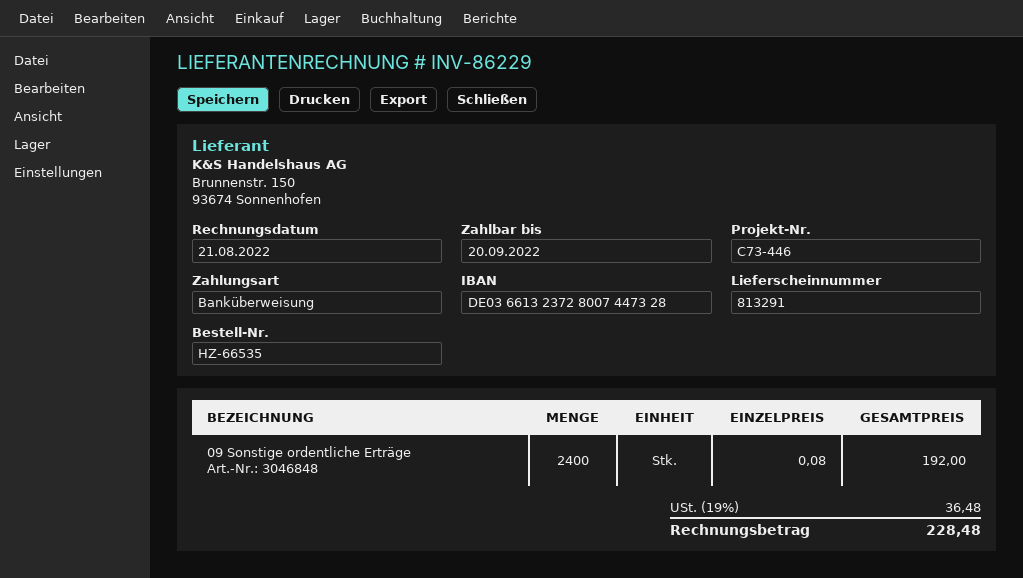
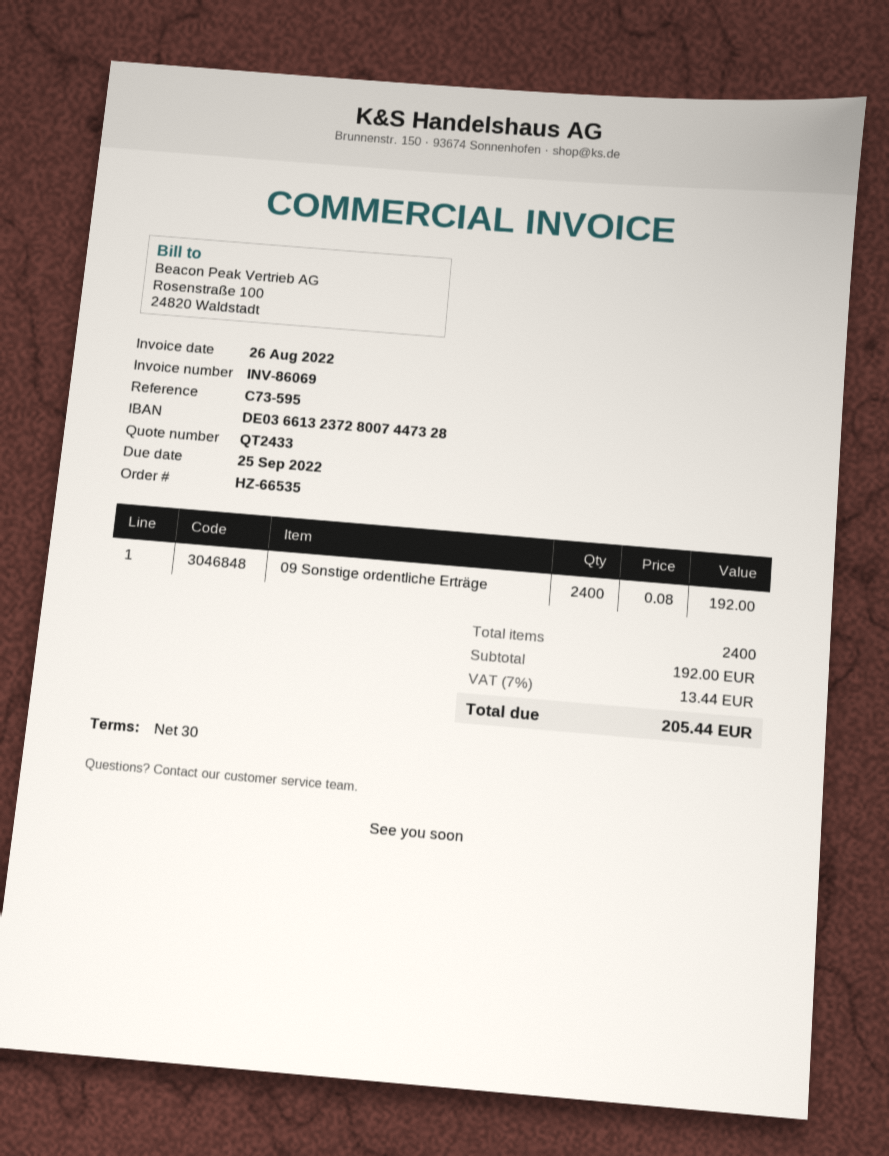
invoice number: INV-86229 -> INV-86069
invoice date: 2022-08-21 -> 2022-08-26
due date: 2022-09-20 -> 2022-09-25
reference: C73-446 -> C73-595
tax: 19% = 36.48 -> 7% = 13.44
total: 228.48 -> 205.44

